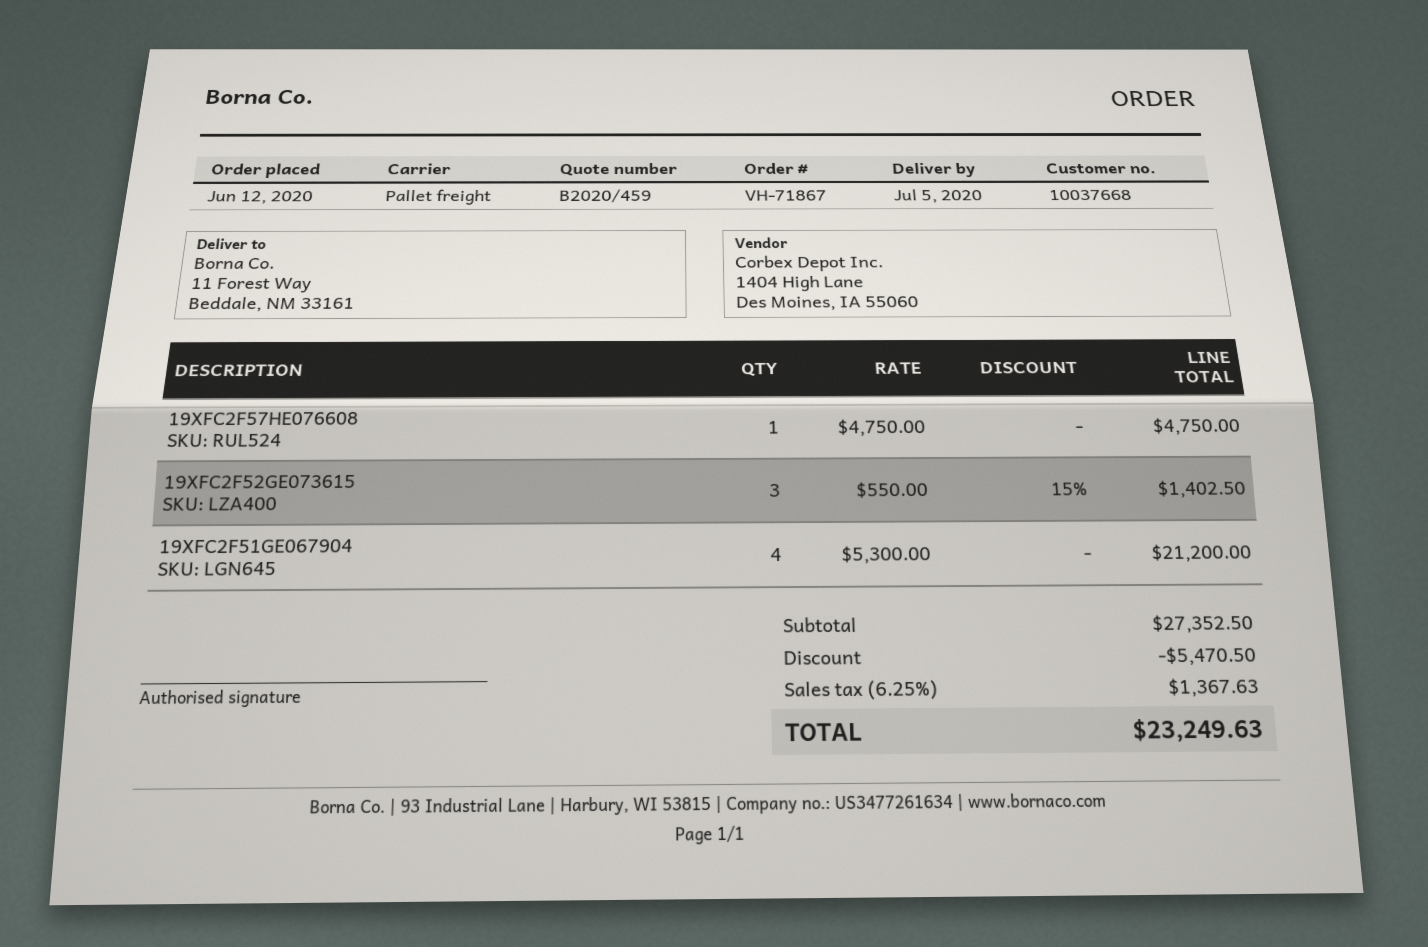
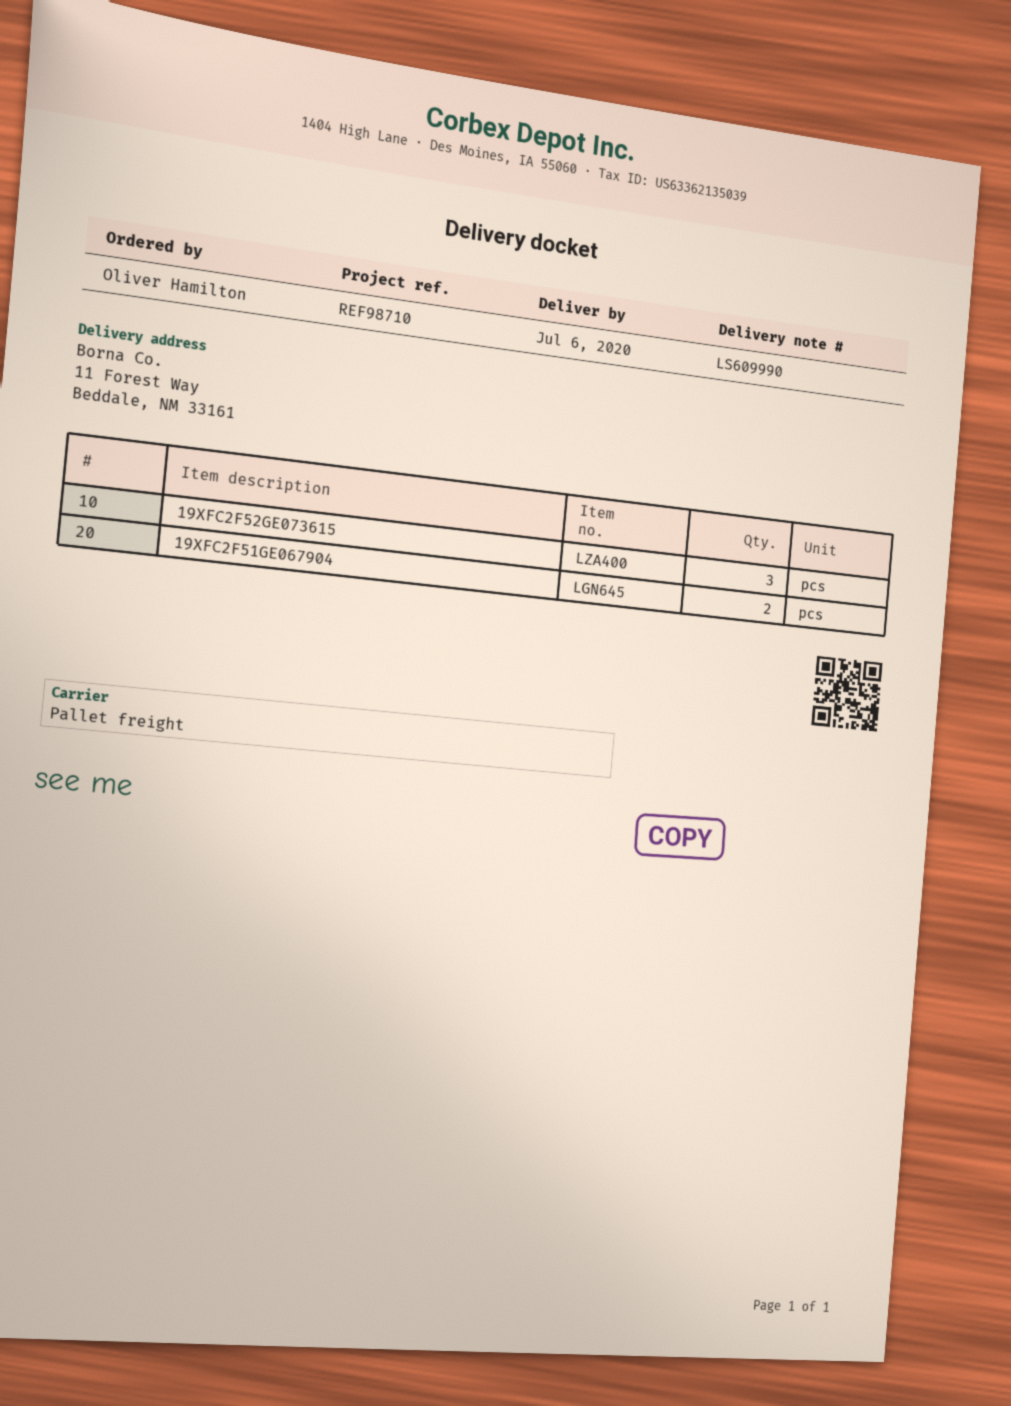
delivery date: 2020-07-05 -> 2020-07-06
19XFC2F57HE076608: 1 -> none
19XFC2F51GE067904: 4 -> 2

